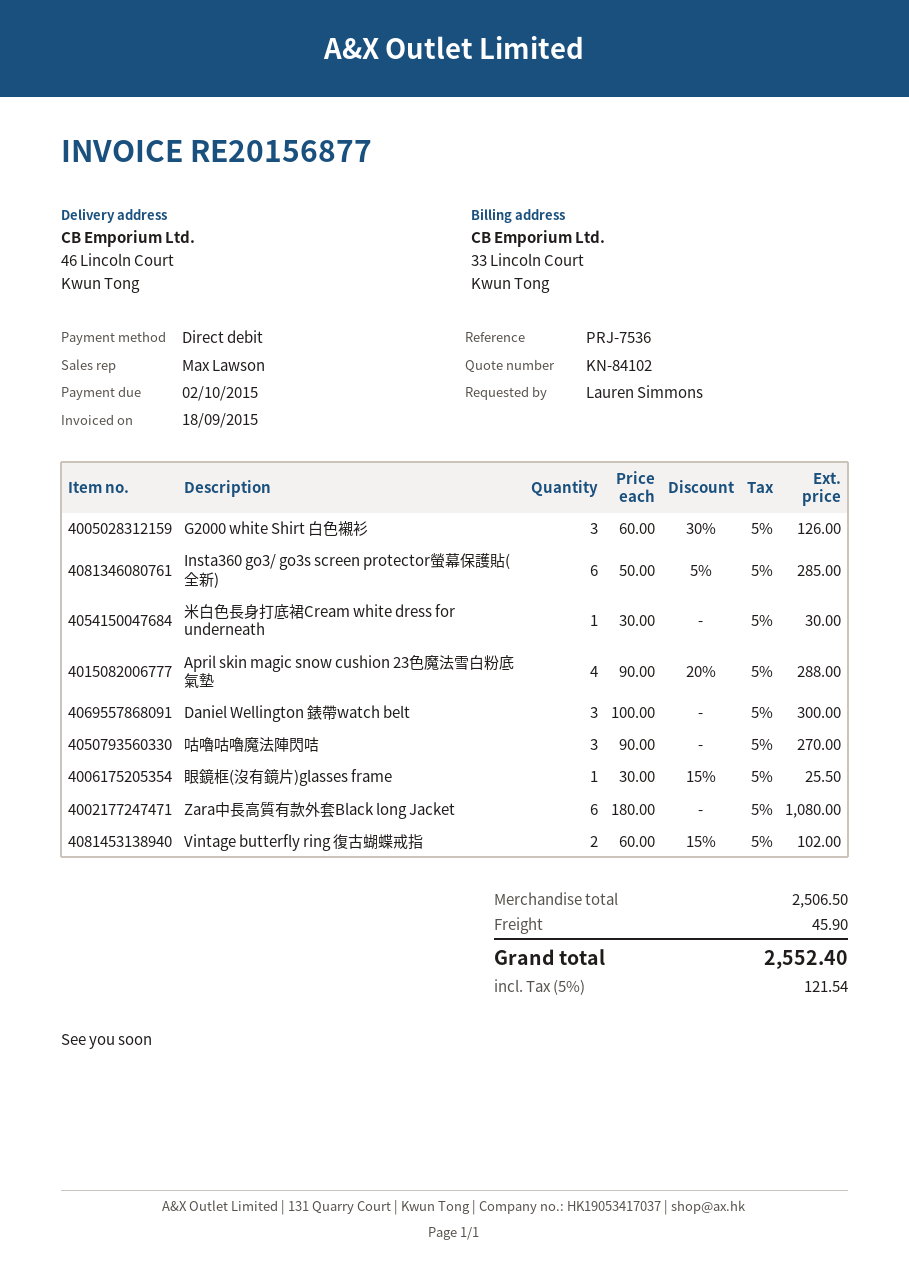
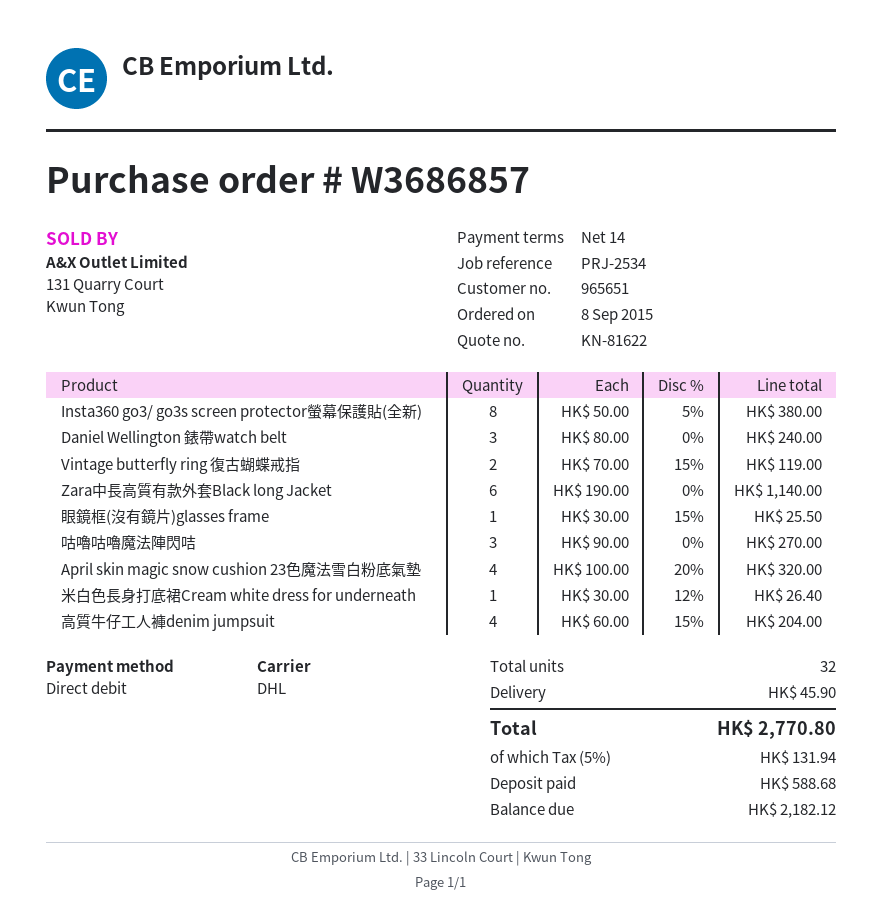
quote number: KN-84102 -> KN-81622
reference: PRJ-7536 -> PRJ-2534
G2000 white Shirt 白色襯衫: 3 x 60.00 - 30% = 126.00 -> none
Insta360 go3/ go3s screen protector螢幕保護貼(全新): 6 x 50.00 - 5% = 285.00 -> 8 x 50.00 - 5% = 380.00
米白色長身打底裙Cream white dress for underneath: 1 x 30.00 = 30.00 -> 1 x 30.00 - 12% = 26.40
April skin magic snow cushion 23色魔法雪白粉底氣墊: 4 x 90.00 - 20% = 288.00 -> 4 x 100.00 - 20% = 320.00
Daniel Wellington 錶帶watch belt: 3 x 100.00 = 300.00 -> 3 x 80.00 = 240.00
Zara中長高質有款外套Black long Jacket: 6 x 180.00 = 1080.00 -> 6 x 190.00 = 1140.00
Vintage butterfly ring 復古蝴蝶戒指: 2 x 60.00 - 15% = 102.00 -> 2 x 70.00 - 15% = 119.00
高質牛仔工人褲denim jumpsuit: none -> 4 x 60.00 - 15% = 204.00
tax: 5% = 121.54 -> 5% = 131.94
total: 2552.40 -> 2770.80

